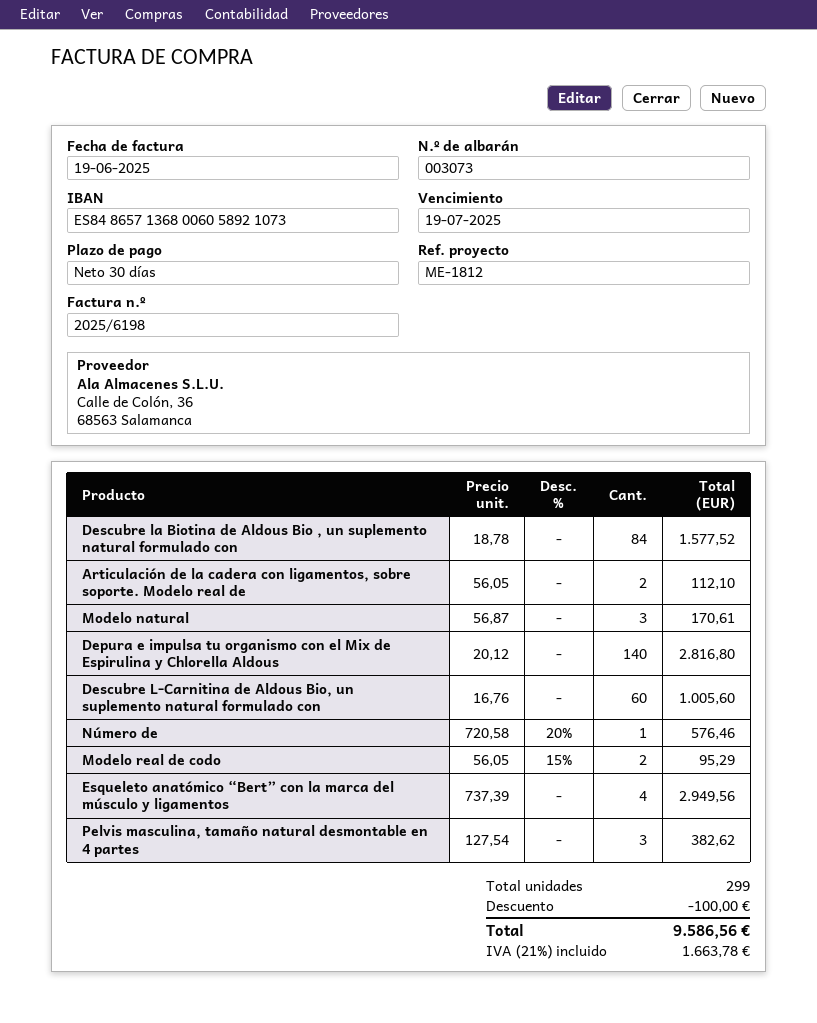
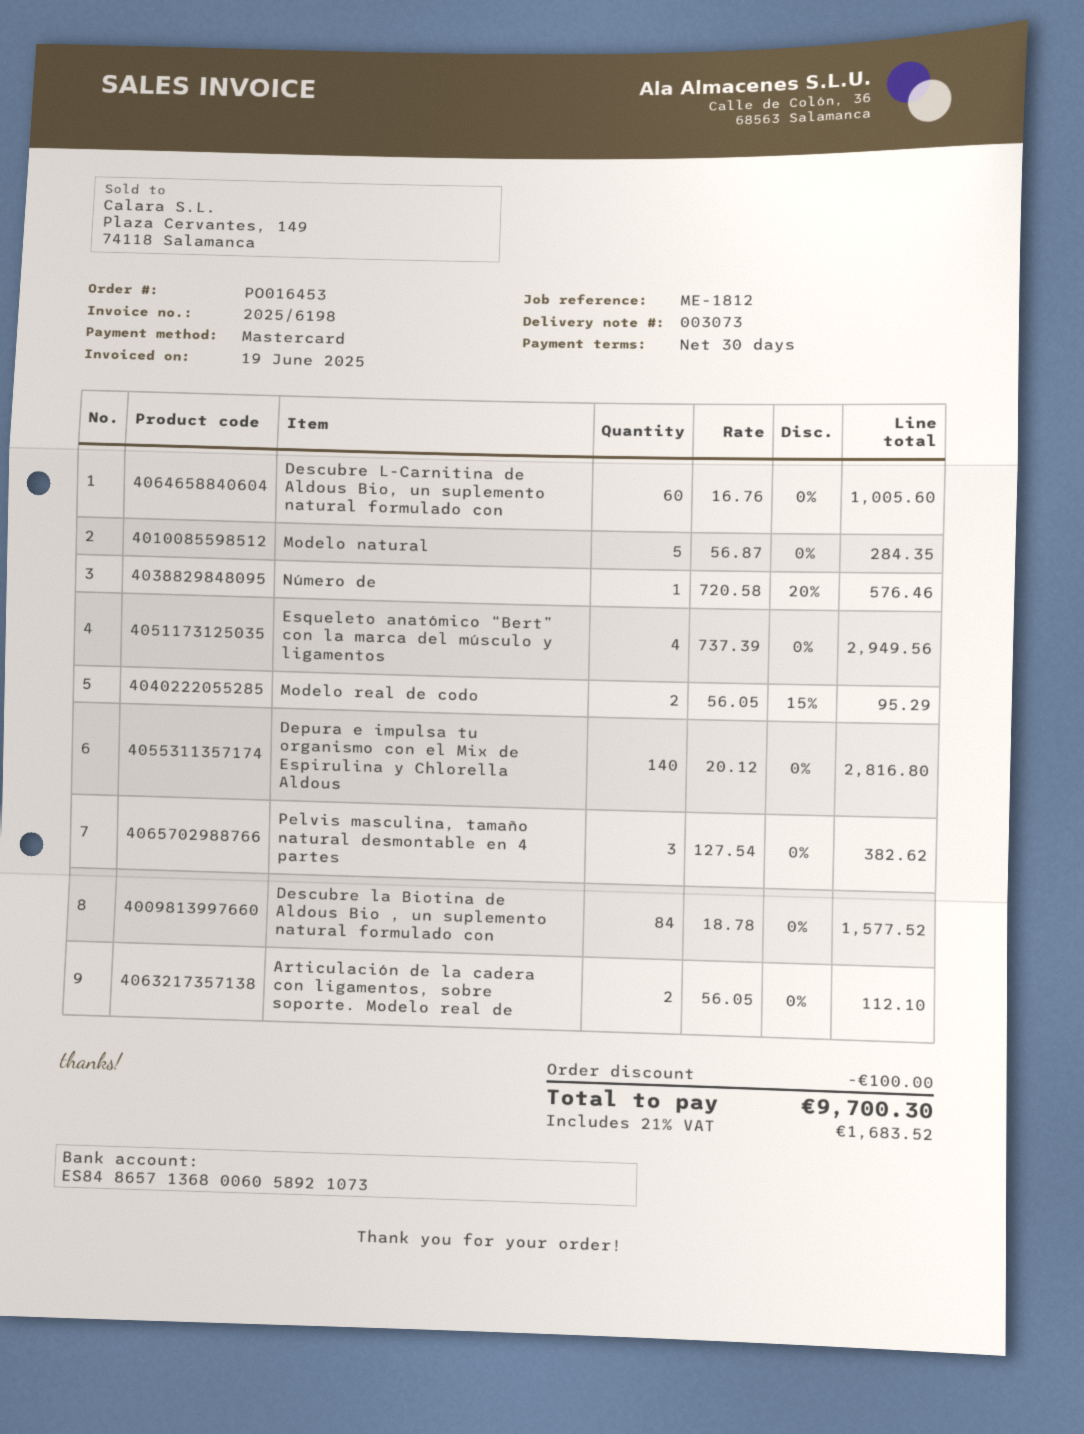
Modelo natural: 3 x 56.87 = 170.61 -> 5 x 56.87 = 284.35
tax: 21% = 1663.78 -> 21% = 1683.52
total: 9586.56 -> 9700.30

